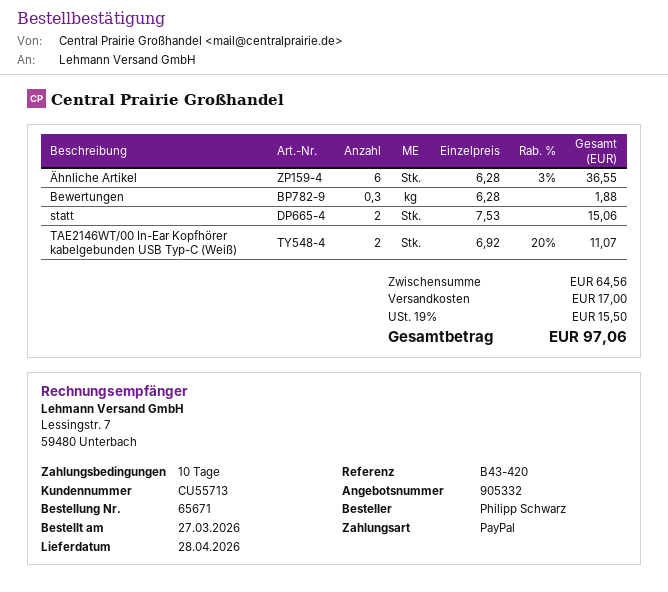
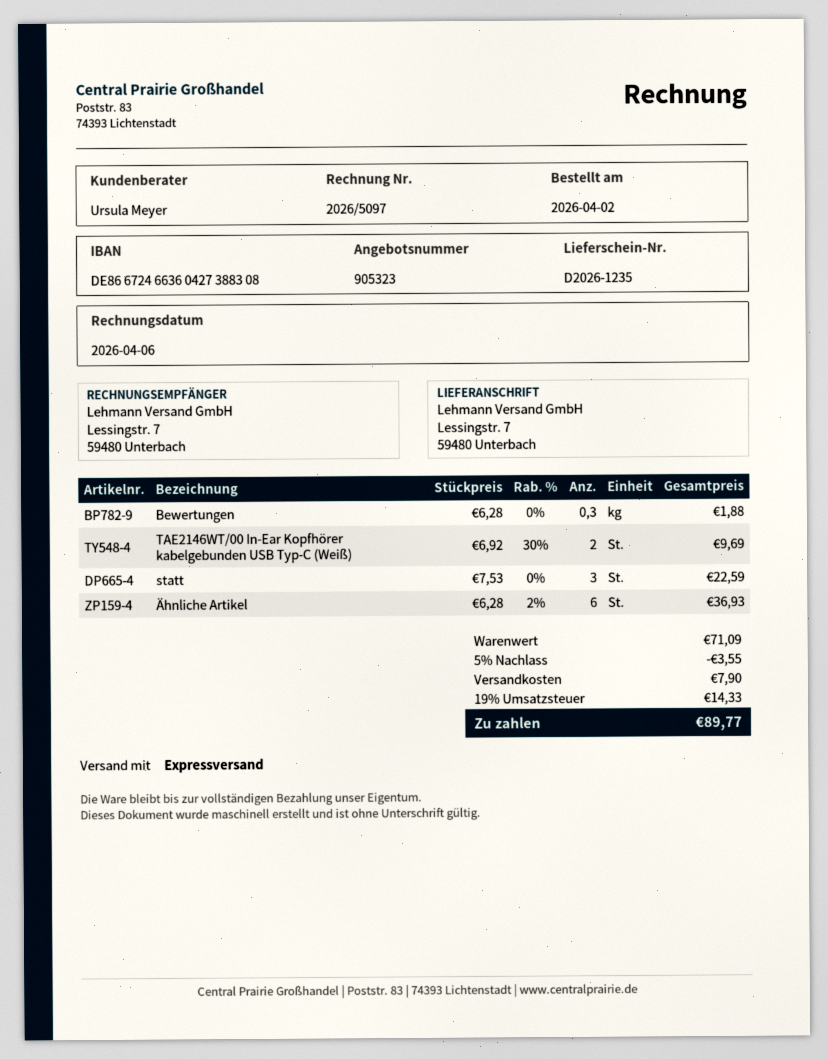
quote number: 905332 -> 905323
order date: 2026-03-27 -> 2026-04-02
Ähnliche Artikel: 6 x 6.28 - 3% = 36.55 -> 6 x 6.28 - 2% = 36.93
statt: 2 x 7.53 = 15.06 -> 3 x 7.53 = 22.59
TAE2146WT/00 In-Ear Kopfhörer kabelgebunden USB Typ-C (Weiß): 2 x 6.92 - 20% = 11.07 -> 2 x 6.92 - 30% = 9.69
subtotal: 64.56 -> 71.09
discount: none -> 5% = 3.55
shipping: 17.00 -> 7.90
tax: 19% = 15.50 -> 19% = 14.33
total: 97.06 -> 89.77

